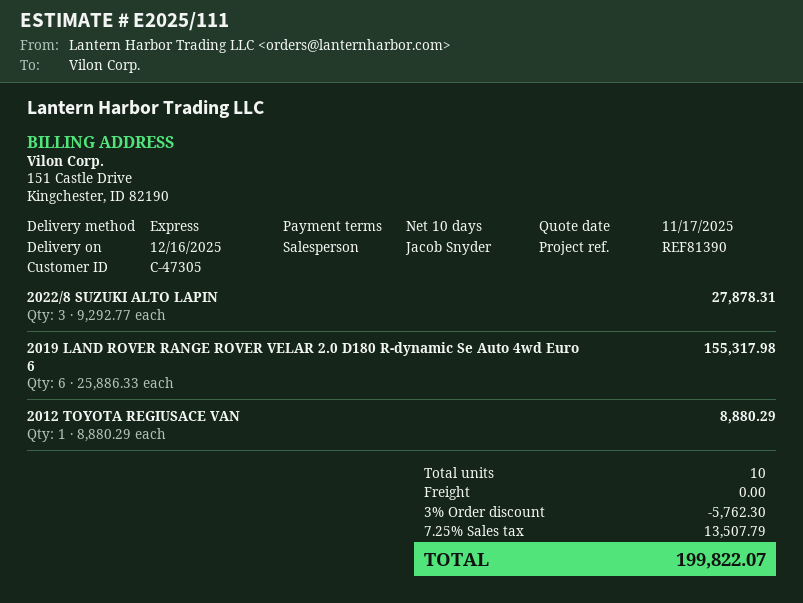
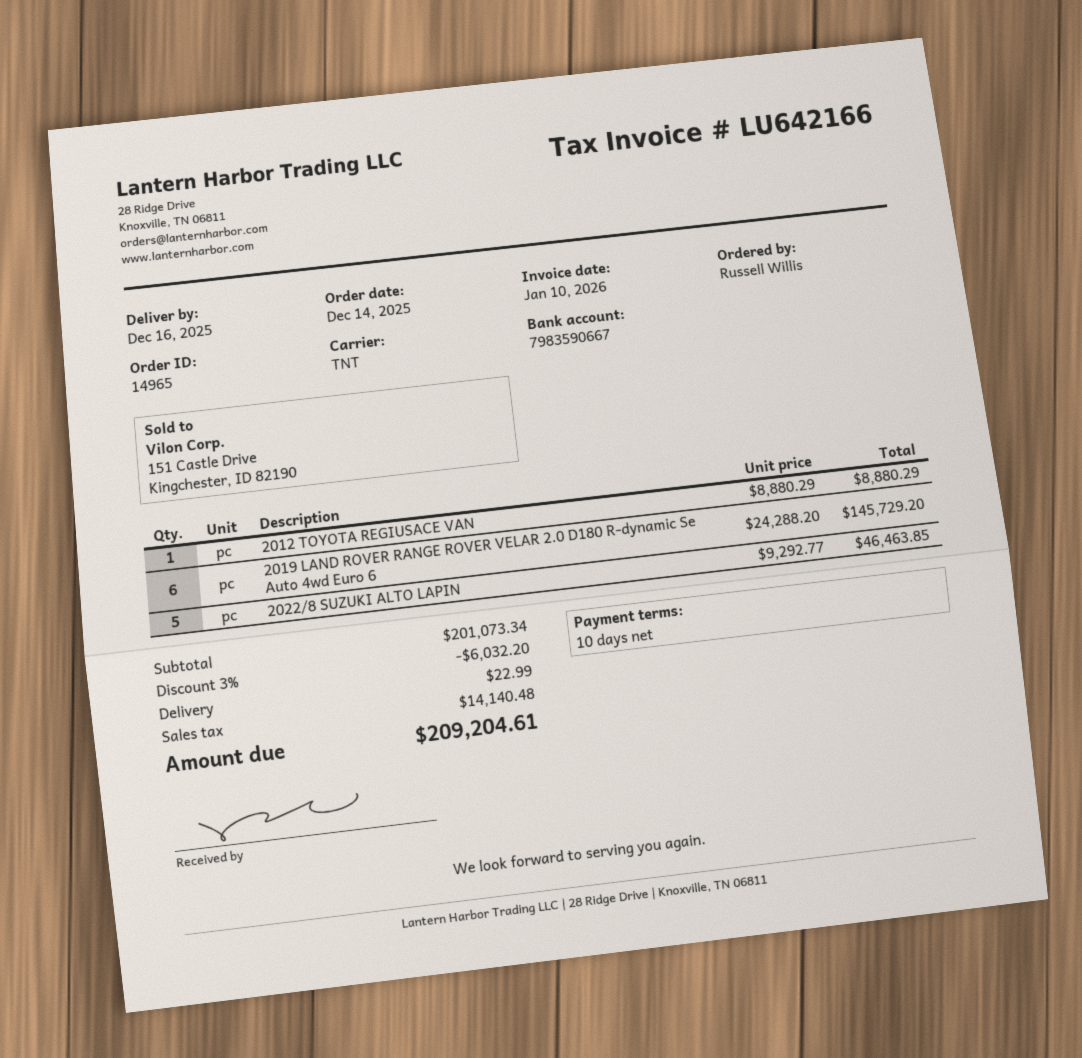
shipping method: express -> TNT
2022/8 SUZUKI ALTO LAPIN: 3 x 9292.77 = 27878.31 -> 5 x 9292.77 = 46463.85
2019 LAND ROVER RANGE ROVER VELAR 2.0 D180 R-dynamic Se Auto 4wd Euro 6: 6 x 25886.33 = 155317.98 -> 6 x 24288.20 = 145729.20
discount: 3% = 5762.30 -> 3% = 6032.20
shipping: 0.00 -> 22.99
tax: 13507.79 -> 14140.48
total: 199822.07 -> 209204.61

